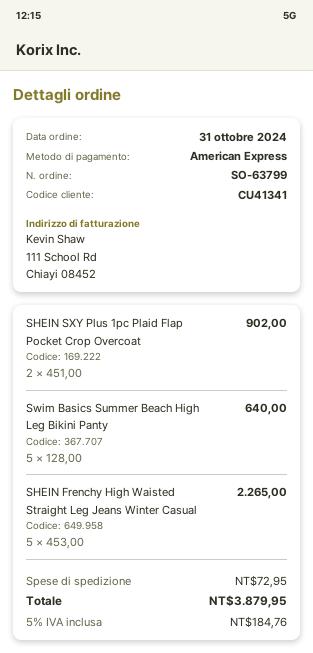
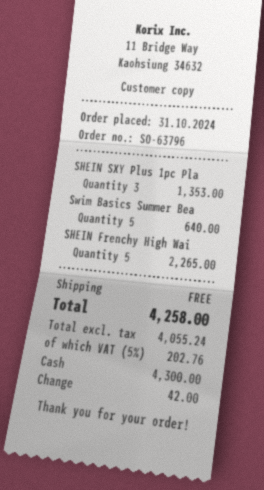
order number: SO-63799 -> SO-63796
payment method: American Express -> cash
SHEIN SXY Plus 1pc Plaid Flap Pocket Crop Overcoat: 2 for 902.00 -> 3 for 1353.00
shipping: 72.95 -> 0.00
tax: 5% = 184.76 -> 5% = 202.76
total: 3879.95 -> 4258.00

